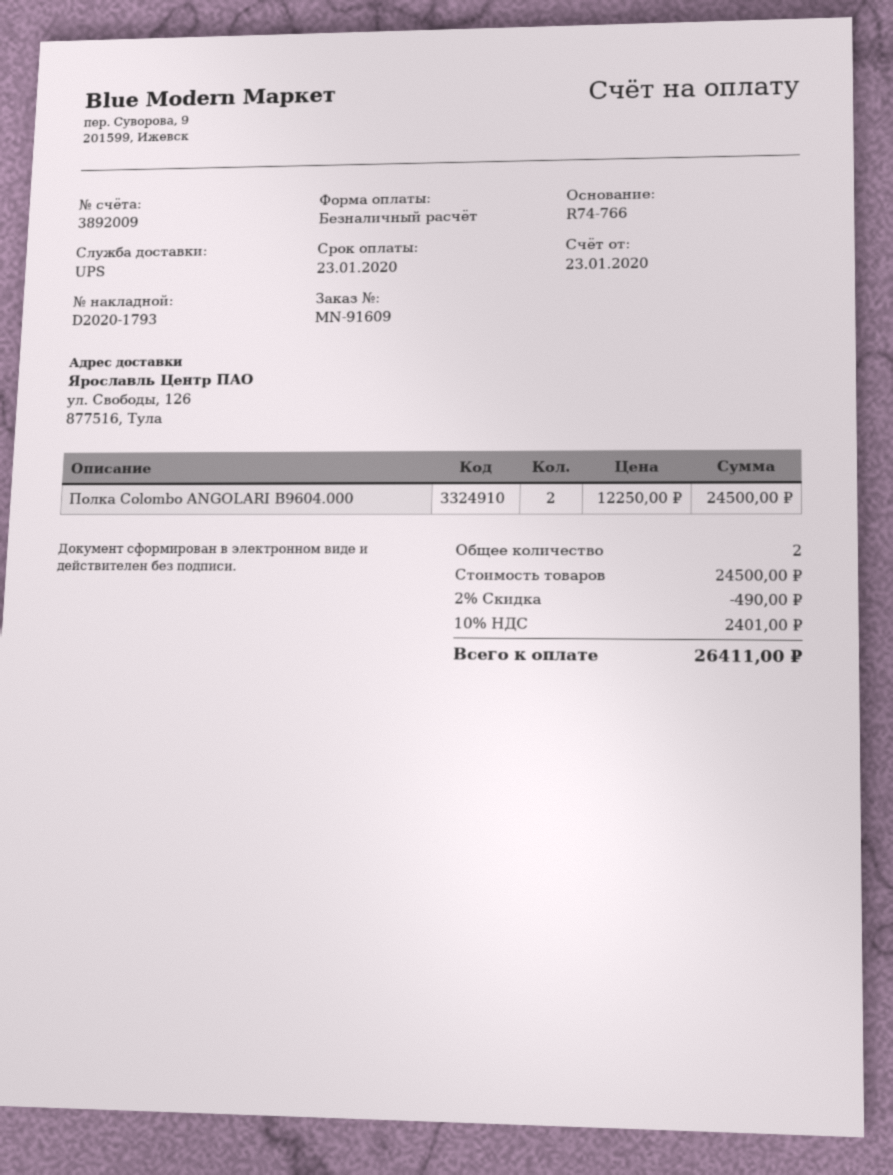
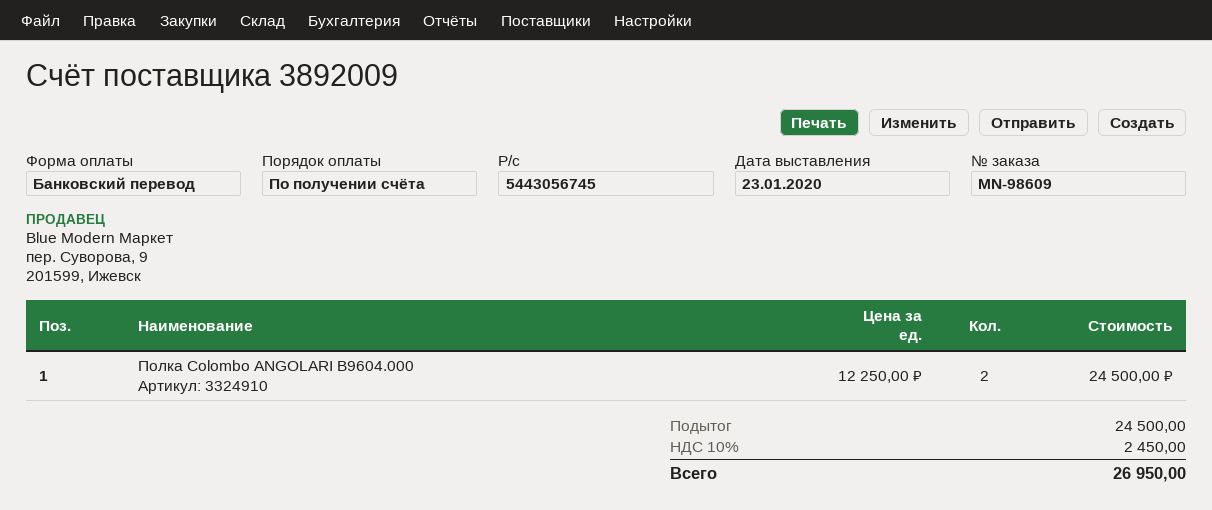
order number: MN-91609 -> MN-98609
discount: 2% = 490.00 -> none
tax: 10% = 2401.00 -> 10% = 2450.00
total: 26411.00 -> 26950.00

